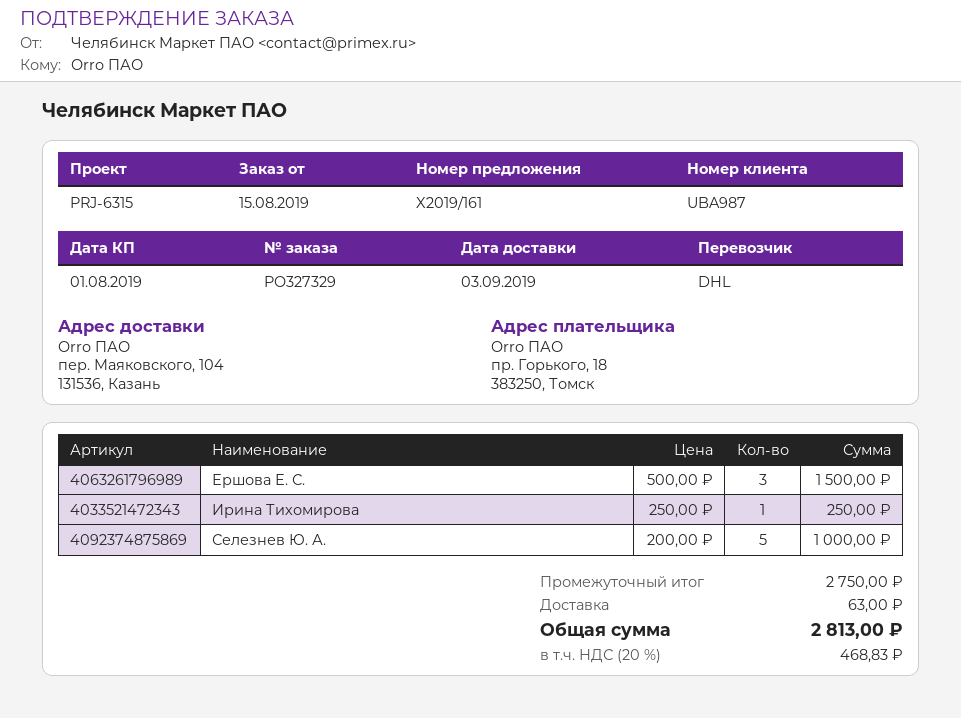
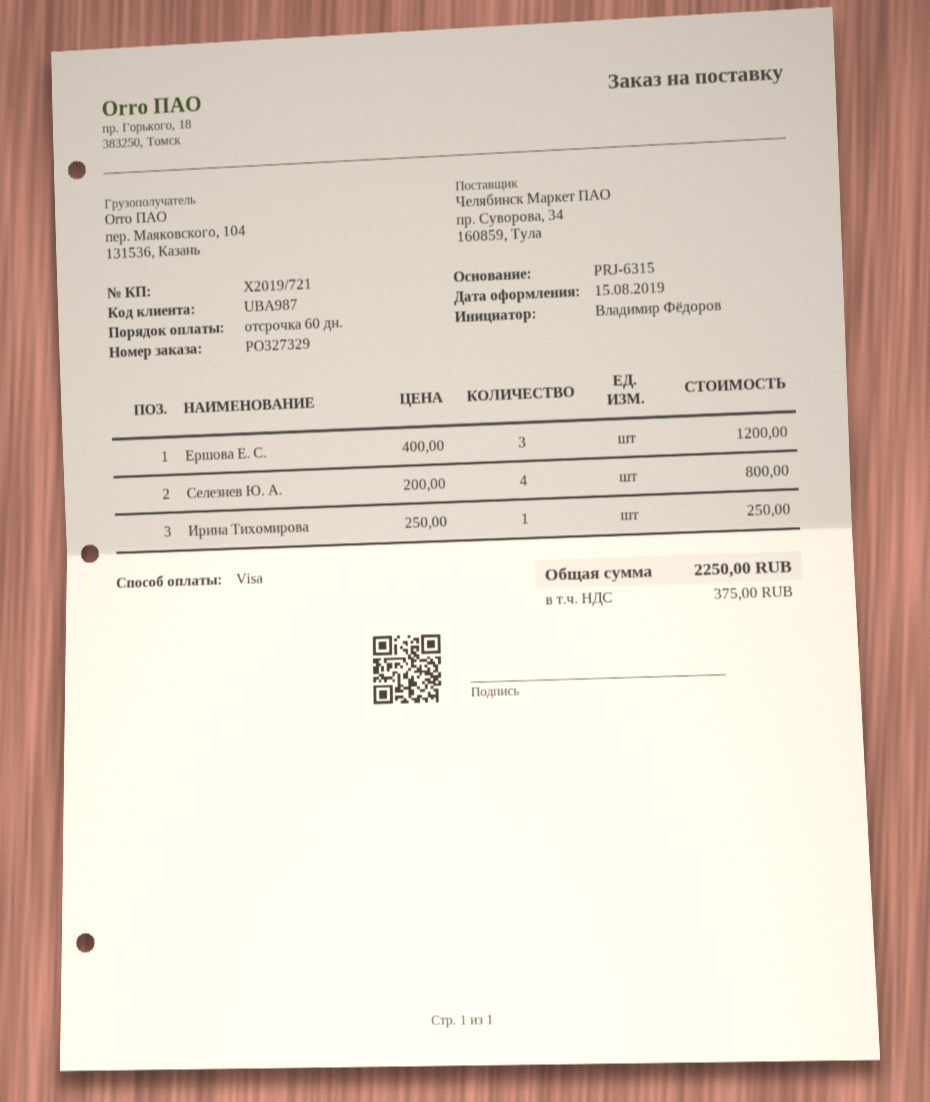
quote number: X2019/161 -> X2019/721
Ершова Е. С.: 3 x 500.00 = 1500.00 -> 3 x 400.00 = 1200.00
Селезнев Ю. А.: 5 x 200.00 = 1000.00 -> 4 x 200.00 = 800.00
shipping: 63.00 -> none
tax: 468.83 -> 375.00
total: 2813.00 -> 2250.00

